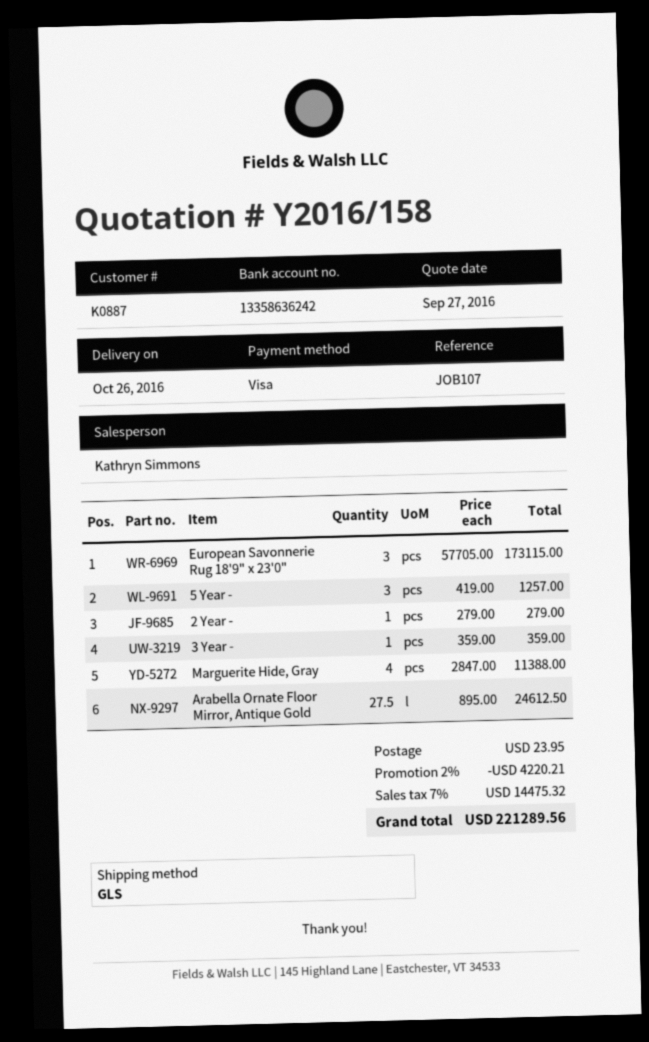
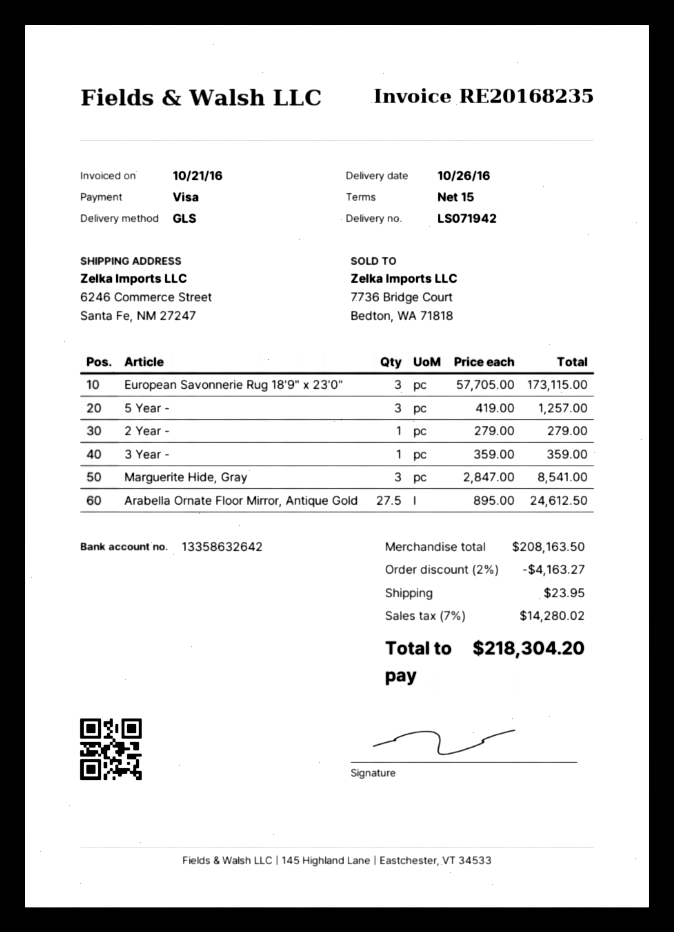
bank account: 13358636242 -> 13358632642
Marguerite Hide, Gray: 4 x 2847.00 = 11388.00 -> 3 x 2847.00 = 8541.00
discount: 2% = 4220.21 -> 2% = 4163.27
tax: 7% = 14475.32 -> 7% = 14280.02
total: 221289.56 -> 218304.20

